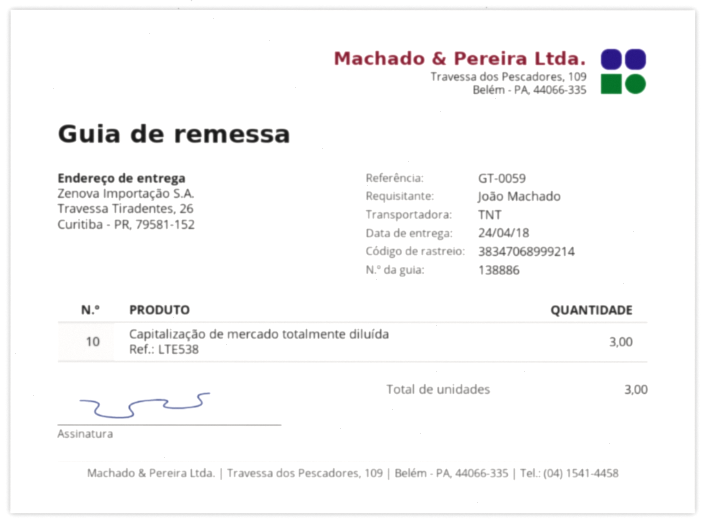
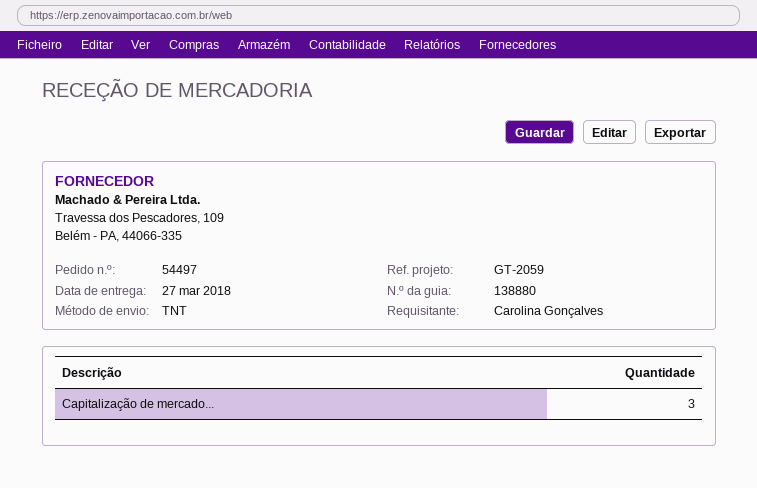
delivery note number: 138886 -> 138880
delivery date: 2018-04-24 -> 2018-03-27
reference: GT-0059 -> GT-2059
ordered by: João Machado -> Carolina Gonçalves

